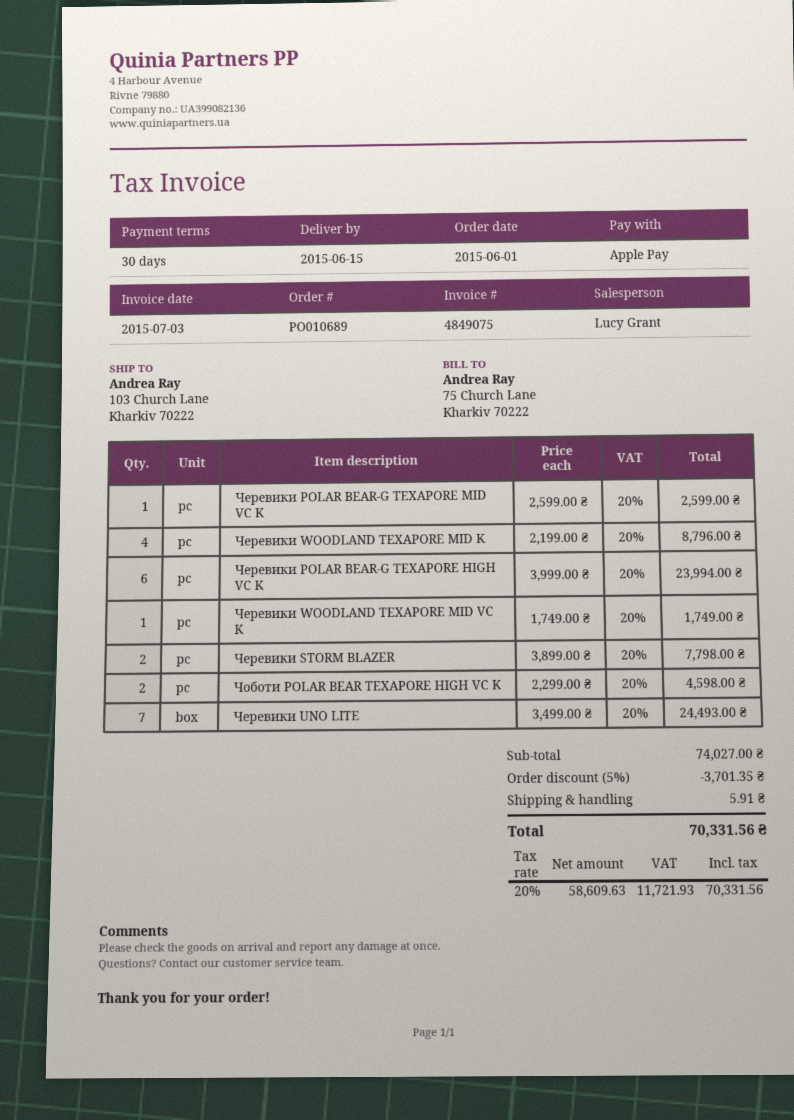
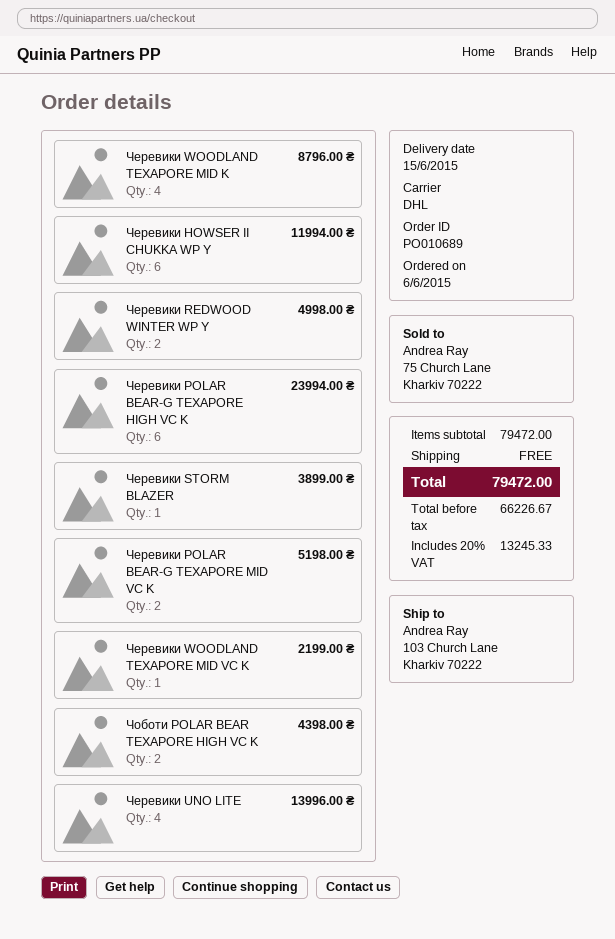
order date: 2015-06-01 -> 2015-06-06
Черевики POLAR BEAR-G TEXAPORE MID VC K: 1 for 2599.00 -> 2 for 5198.00
Черевики WOODLAND TEXAPORE MID VC K: 1 for 1749.00 -> 1 for 2199.00
Черевики STORM BLAZER: 2 for 7798.00 -> 1 for 3899.00
Чоботи POLAR BEAR TEXAPORE HIGH VC K: 2 for 4598.00 -> 2 for 4398.00
Черевики UNO LITE: 7 for 24493.00 -> 4 for 13996.00
Черевики HOWSER II CHUKKA WP Y: none -> 6 for 11994.00
Черевики REDWOOD WINTER WP Y: none -> 2 for 4998.00
subtotal: 74027.00 -> 79472.00
discount: 5% = 3701.35 -> none
shipping: 5.91 -> 0.00
net: 58609.63 -> 66226.67
tax: 20% = 11721.93 -> 20% = 13245.33
total: 70331.56 -> 79472.00

